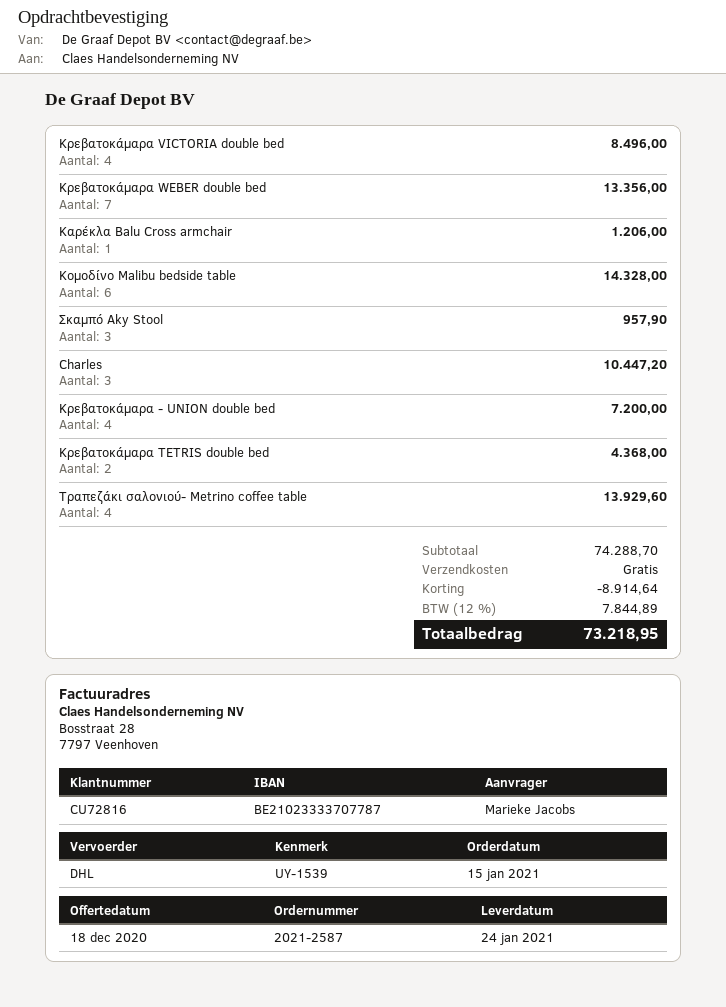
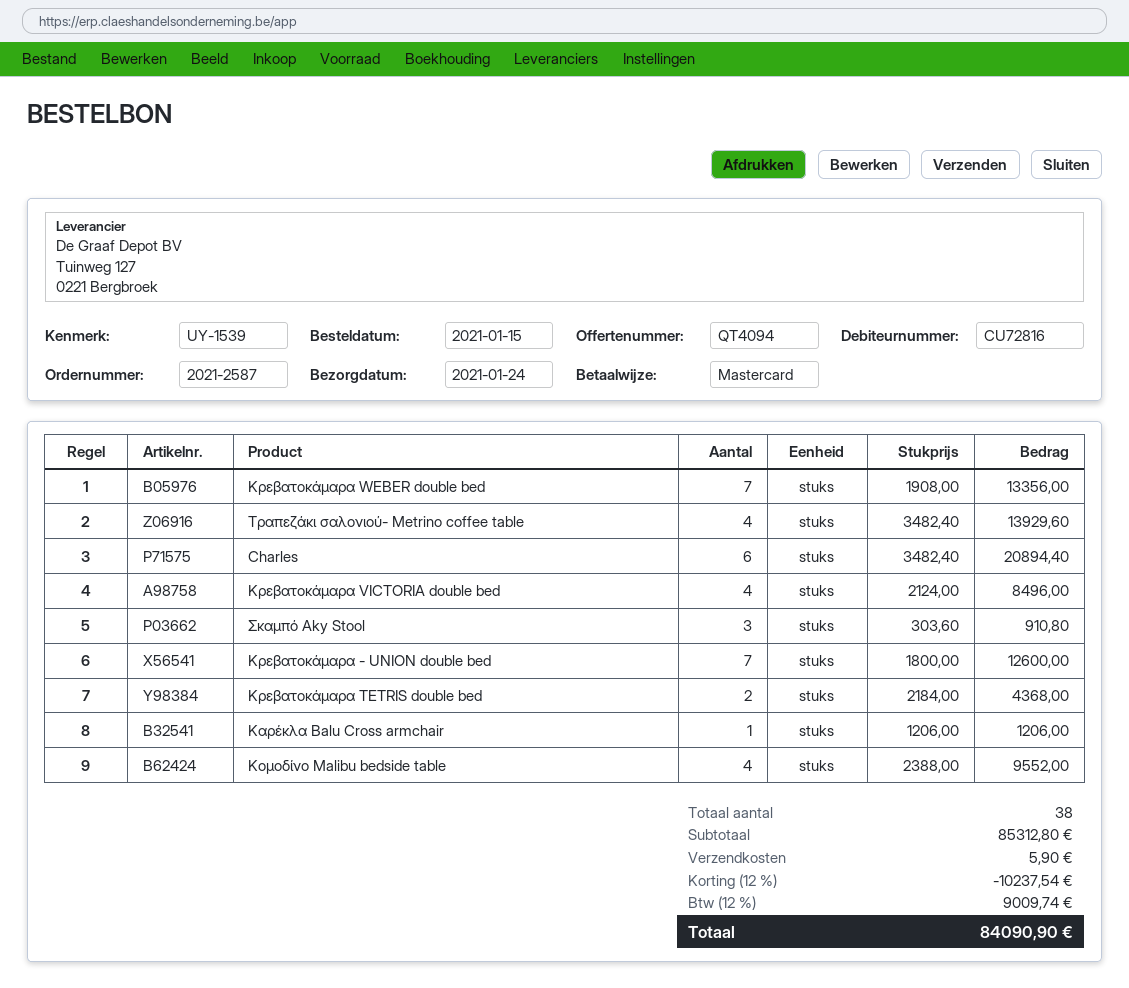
Κομοδίνο Malibu bedside table: 6 for 14328.00 -> 4 for 9552.00
Σκαμπό Aky Stool: 3 for 957.90 -> 3 for 910.80
Charles: 3 for 10447.20 -> 6 for 20894.40
Κρεβατοκάμαρα - UNION double bed: 4 for 7200.00 -> 7 for 12600.00
subtotal: 74288.70 -> 85312.80
discount: 8914.64 -> 10237.54
shipping: 0.00 -> 5.90
tax: 12% = 7844.89 -> 12% = 9009.74
total: 73218.95 -> 84090.90

